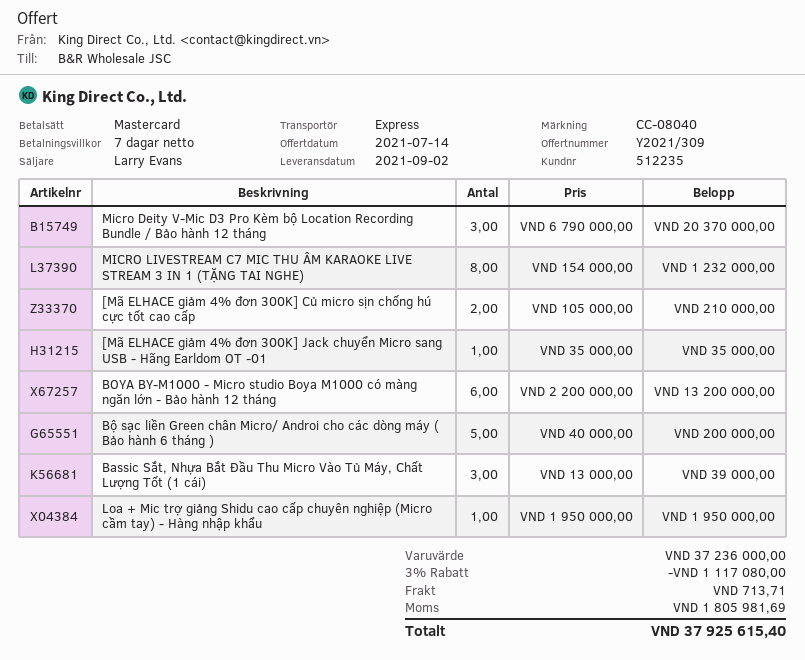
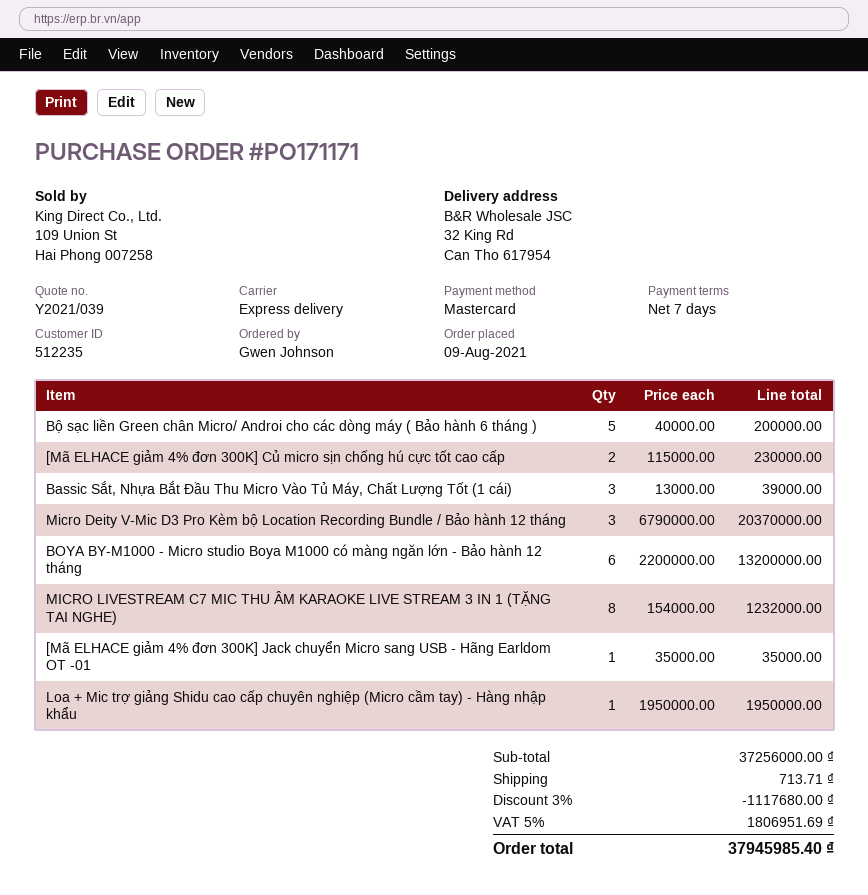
quote number: Y2021/309 -> Y2021/039
[Mã ELHACE giảm 4% đơn 300K] Củ micro sịn chống hú cực tốt cao cấp: 2 x 105000.00 = 210000.00 -> 2 x 115000.00 = 230000.00
subtotal: 37236000.00 -> 37256000.00
discount: 3% = 1117080.00 -> 3% = 1117680.00
tax: 1805981.69 -> 1806951.69
total: 37925615.40 -> 37945985.40

